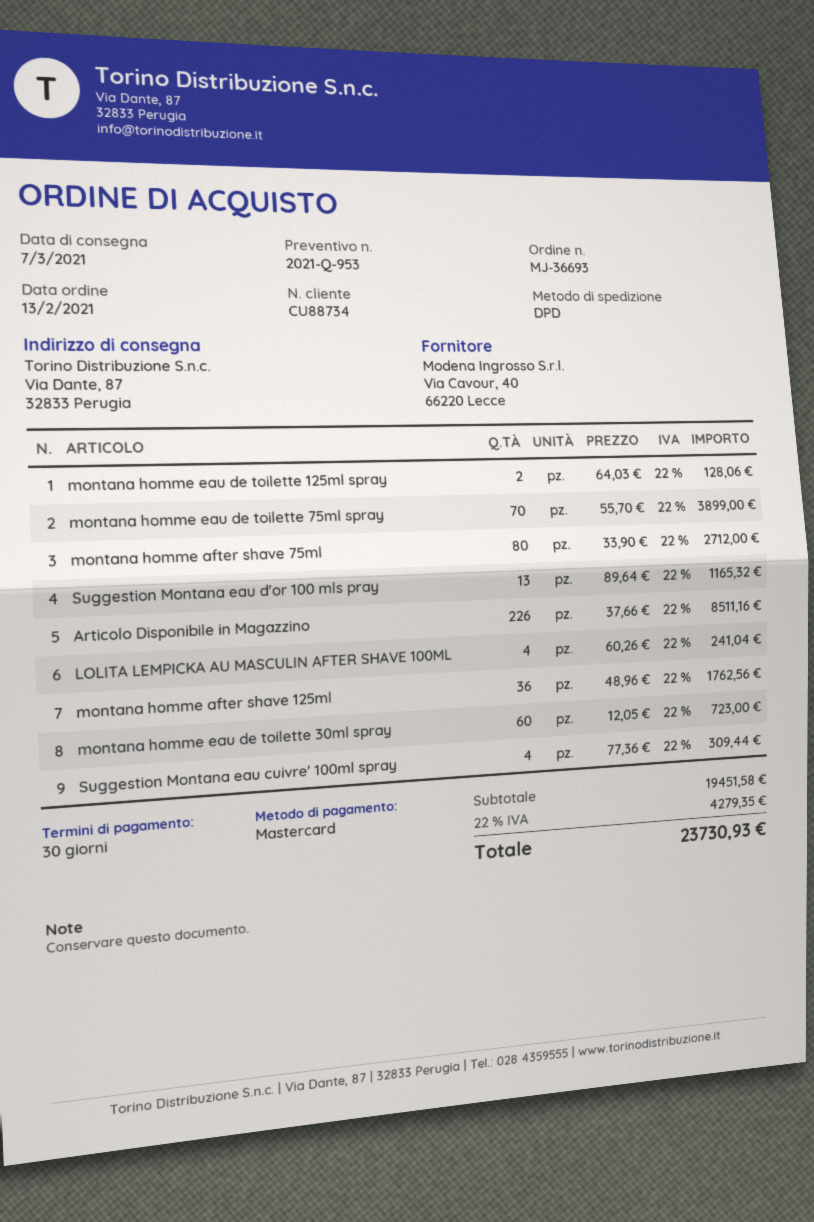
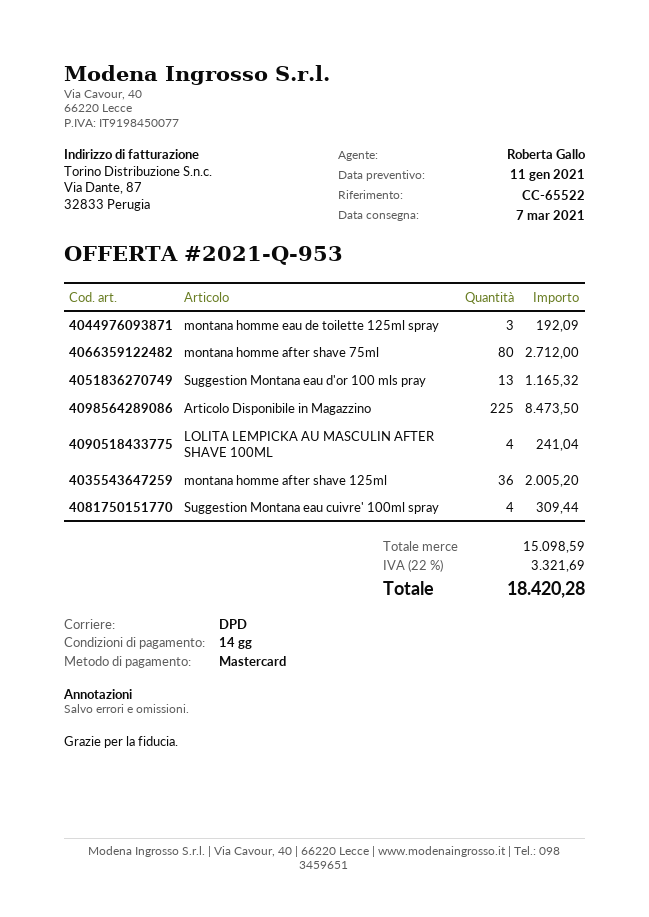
payment terms: 30 days -> 14 days
montana homme eau de toilette 125ml spray: 2 for 128.06 -> 3 for 192.09
montana homme eau de toilette 75ml spray: 70 for 3899.00 -> none
Articolo Disponibile in Magazzino: 226 for 8511.16 -> 225 for 8473.50
montana homme after shave 125ml: 36 for 1762.56 -> 36 for 2005.20
montana homme eau de toilette 30ml spray: 60 for 723.00 -> none
subtotal: 19451.58 -> 15098.59
tax: 22% = 4279.35 -> 22% = 3321.69
total: 23730.93 -> 18420.28

